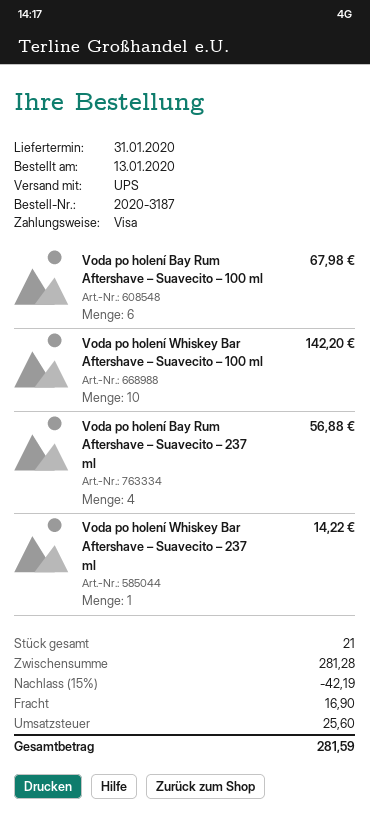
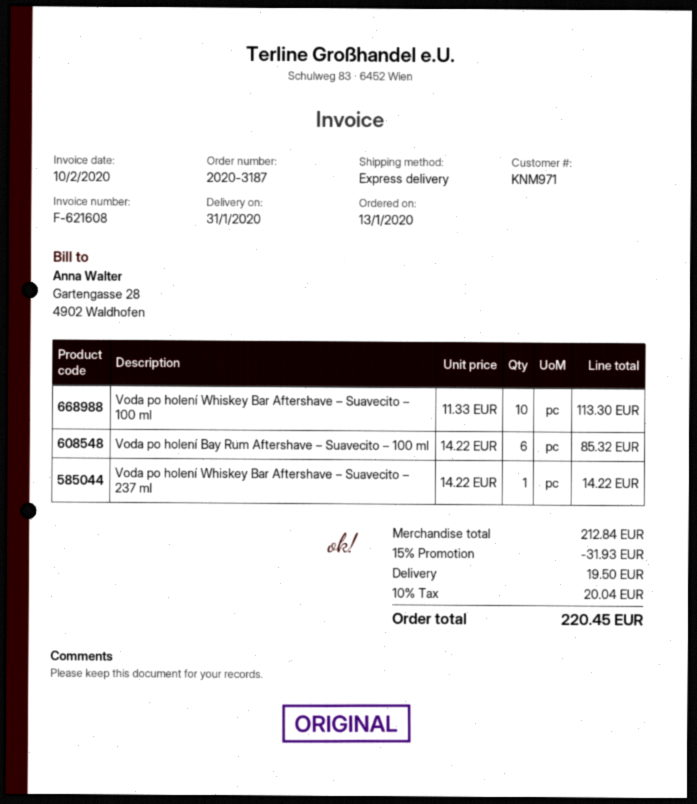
shipping method: UPS -> express
Voda po holení Bay Rum Aftershave – Suavecito – 100 ml: 6 for 67.98 -> 6 for 85.32
Voda po holení Whiskey Bar Aftershave – Suavecito – 100 ml: 10 for 142.20 -> 10 for 113.30
Voda po holení Bay Rum Aftershave – Suavecito – 237 ml: 4 for 56.88 -> none
subtotal: 281.28 -> 212.84
discount: 15% = 42.19 -> 15% = 31.93
shipping: 16.90 -> 19.50
tax: 25.60 -> 20.04
total: 281.59 -> 220.45

